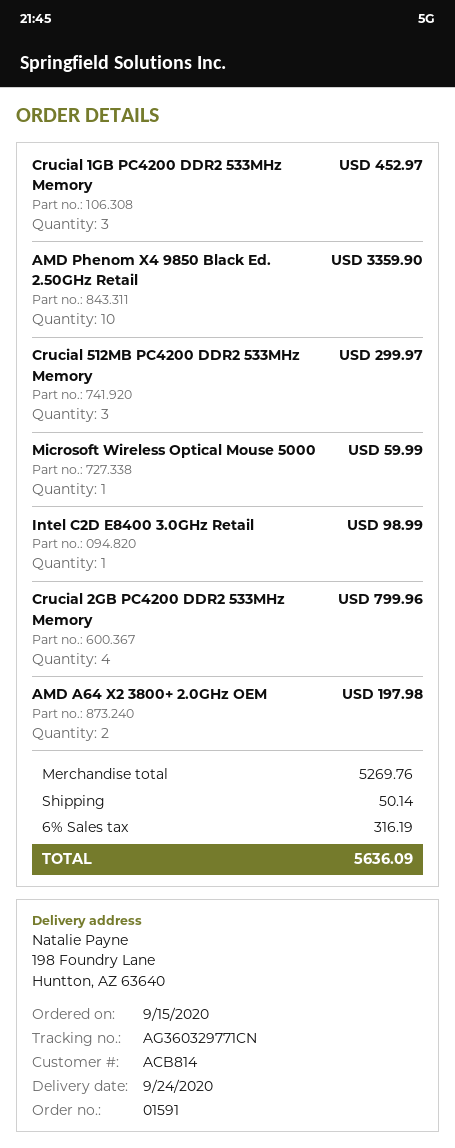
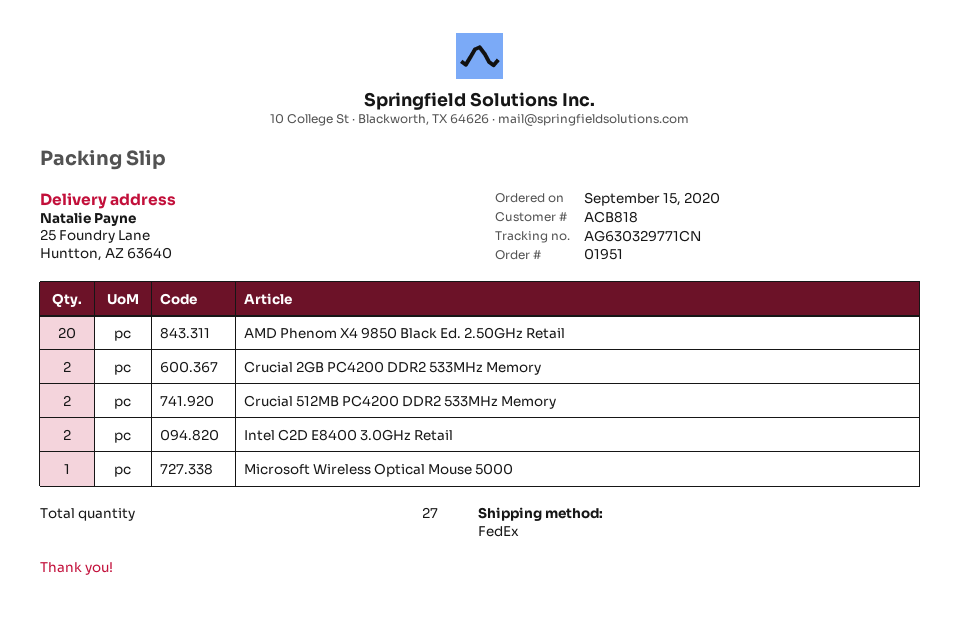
order number: 01591 -> 01951
customer number: ACB814 -> ACB818
tracking number: AG360329771CN -> AG630329771CN
ship to: 198 Foundry Lane, Huntton, AZ 63640 -> 25 Foundry Lane, Huntton, AZ 63640
Crucial 1GB PC4200 DDR2 533MHz Memory: 3 -> none
AMD Phenom X4 9850 Black Ed. 2.50GHz Retail: 10 -> 20
Crucial 512MB PC4200 DDR2 533MHz Memory: 3 -> 2
Intel C2D E8400 3.0GHz Retail: 1 -> 2
Crucial 2GB PC4200 DDR2 533MHz Memory: 4 -> 2
AMD A64 X2 3800+ 2.0GHz OEM: 2 -> none

